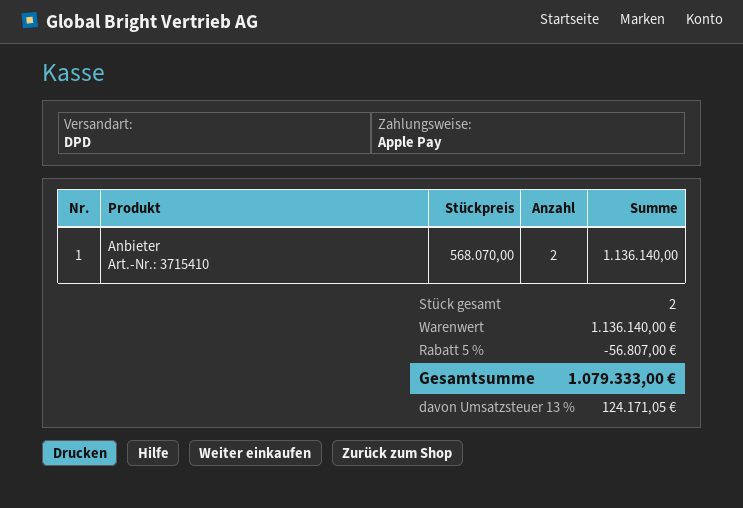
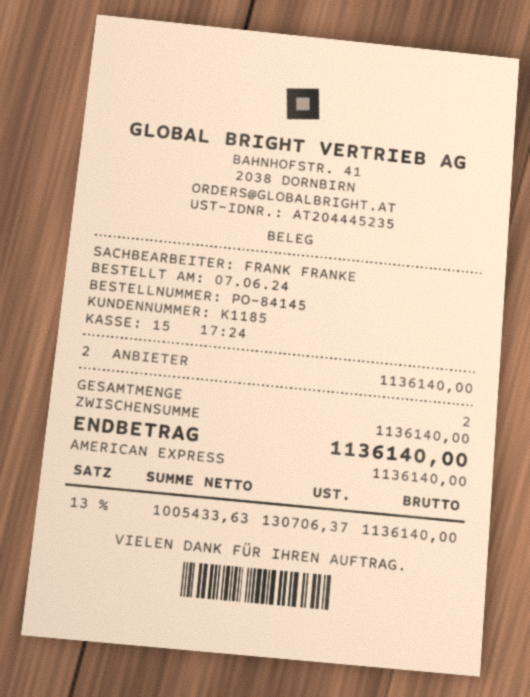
payment method: Apple Pay -> American Express
discount: 5% = 56807.00 -> none
tax: 13% = 124171.05 -> 13% = 130706.37
total: 1079333.00 -> 1136140.00

